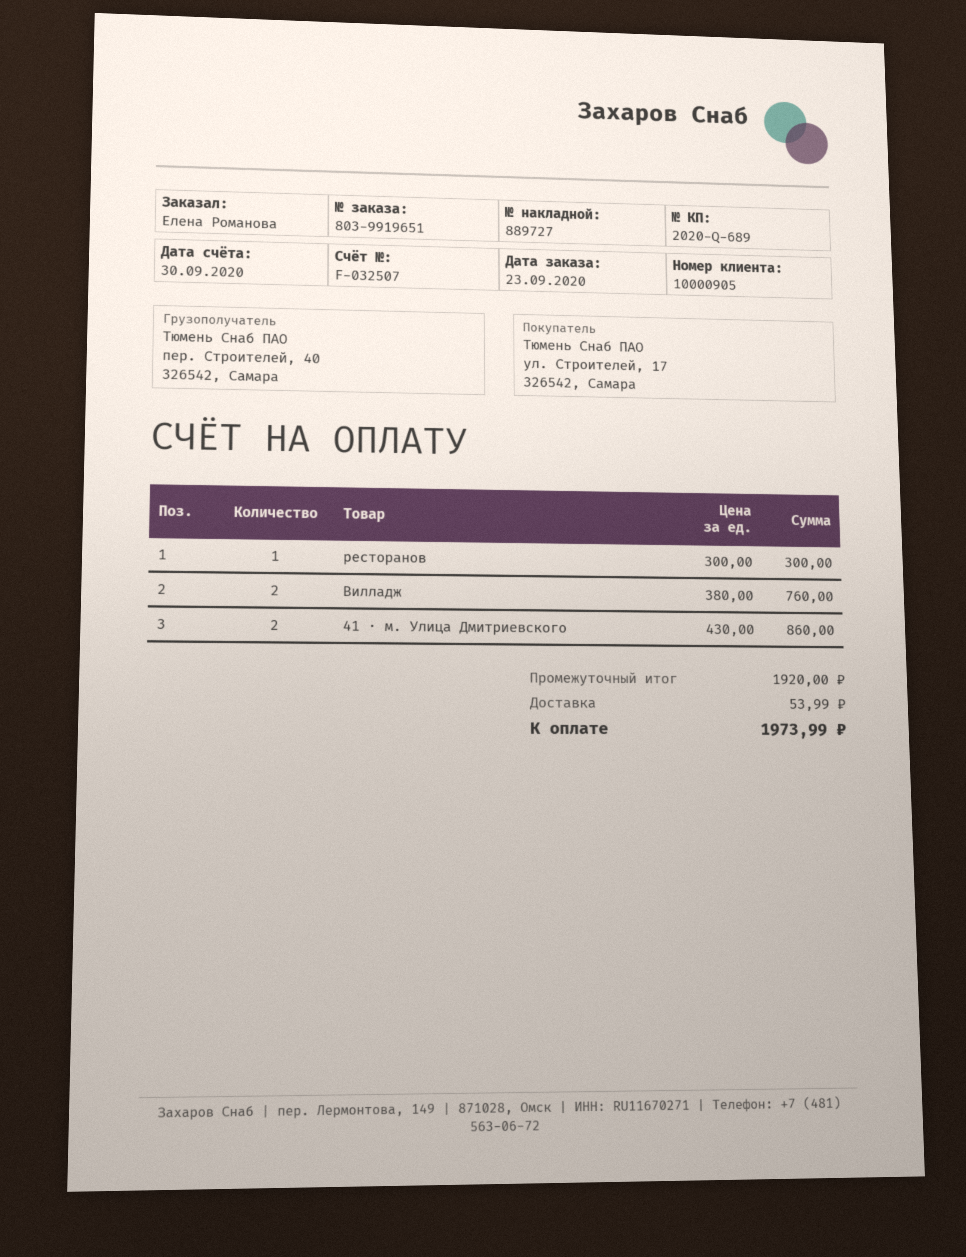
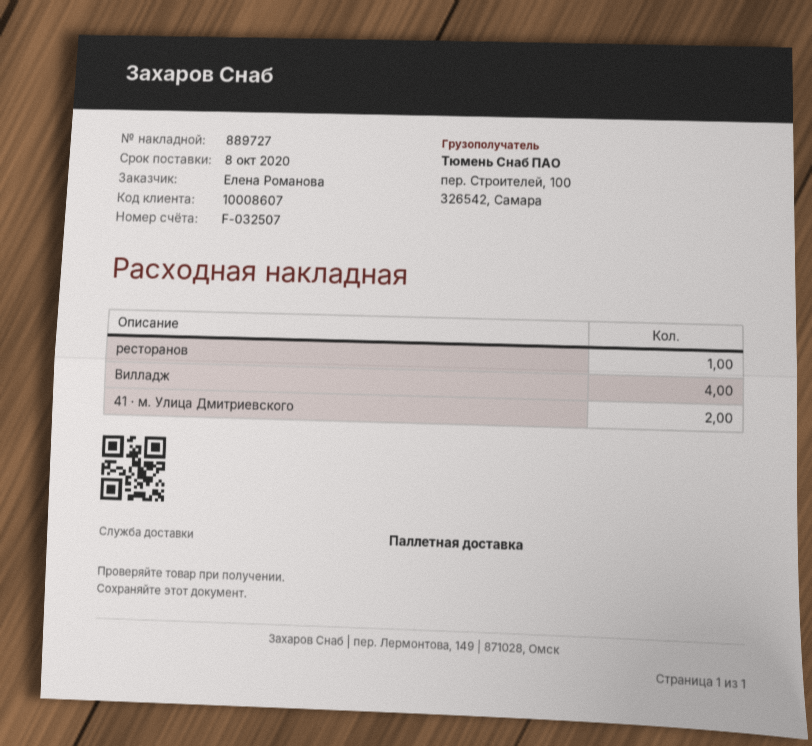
customer number: 10000905 -> 10008607
ship to: пер. Строителей, 40, 326542, Самара -> пер. Строителей, 100, 326542, Самара
Вилладж: 2 -> 4

